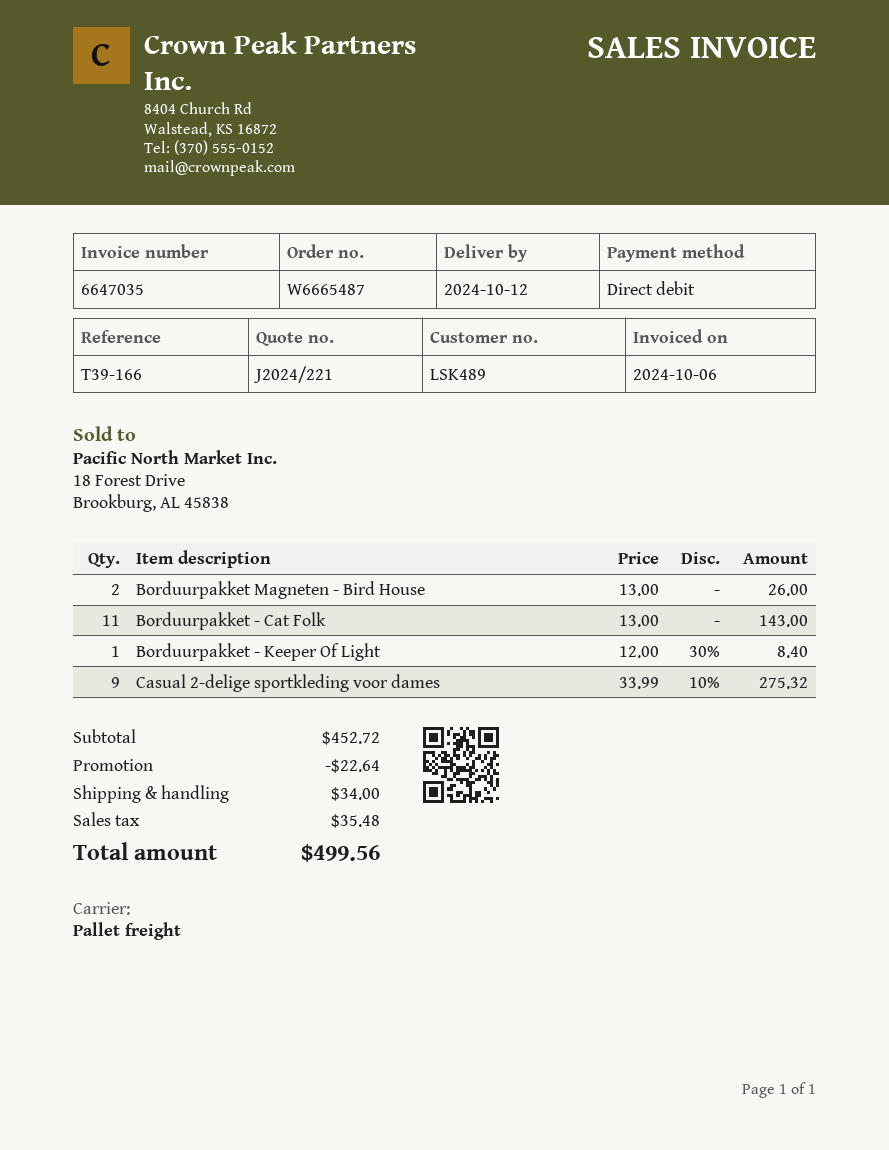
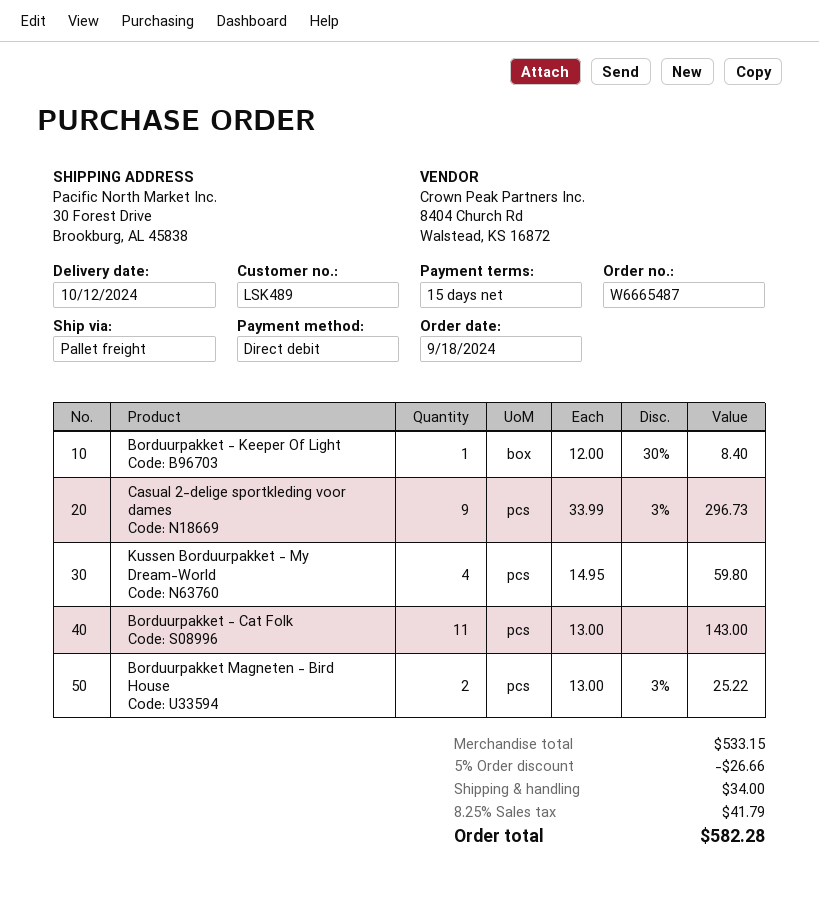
Borduurpakket Magneten - Bird House: 2 x 13.00 = 26.00 -> 2 x 13.00 - 3% = 25.22
Casual 2-delige sportkleding voor dames: 9 x 33.99 - 10% = 275.32 -> 9 x 33.99 - 3% = 296.73
Kussen Borduurpakket - My Dream-World: none -> 4 x 14.95 = 59.80
subtotal: 452.72 -> 533.15
discount: 22.64 -> 26.66
tax: 35.48 -> 41.79
total: 499.56 -> 582.28

